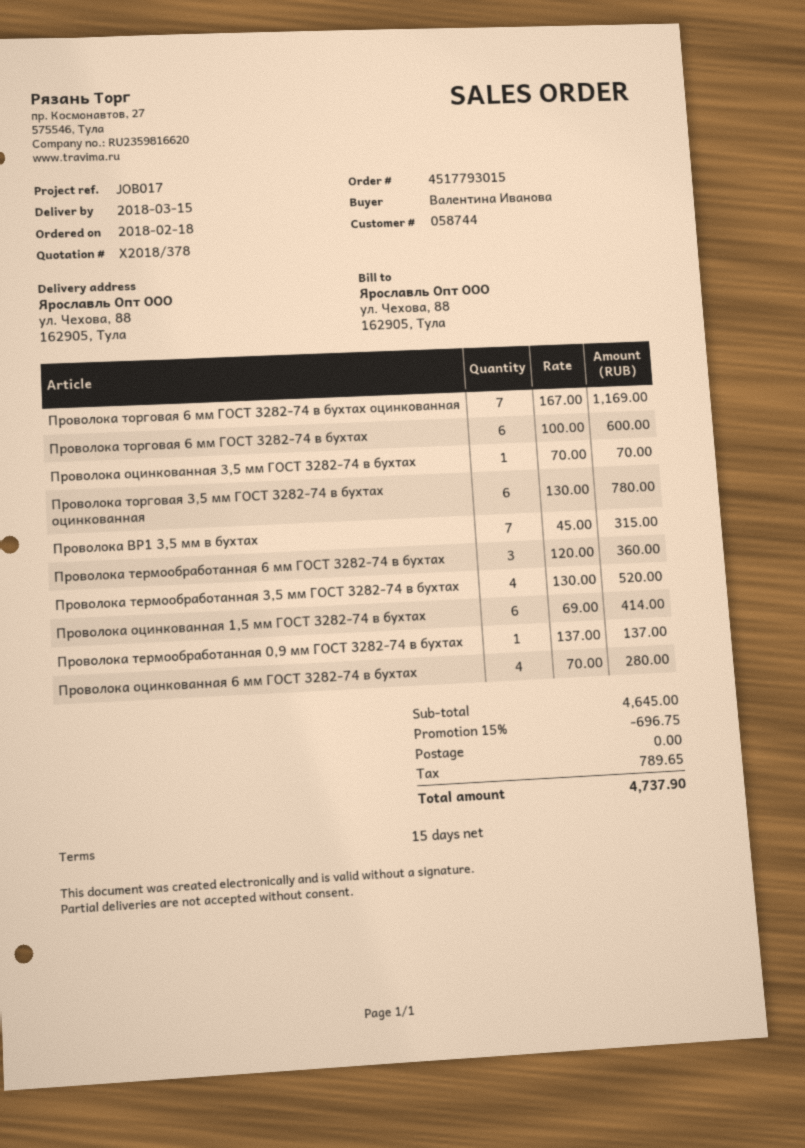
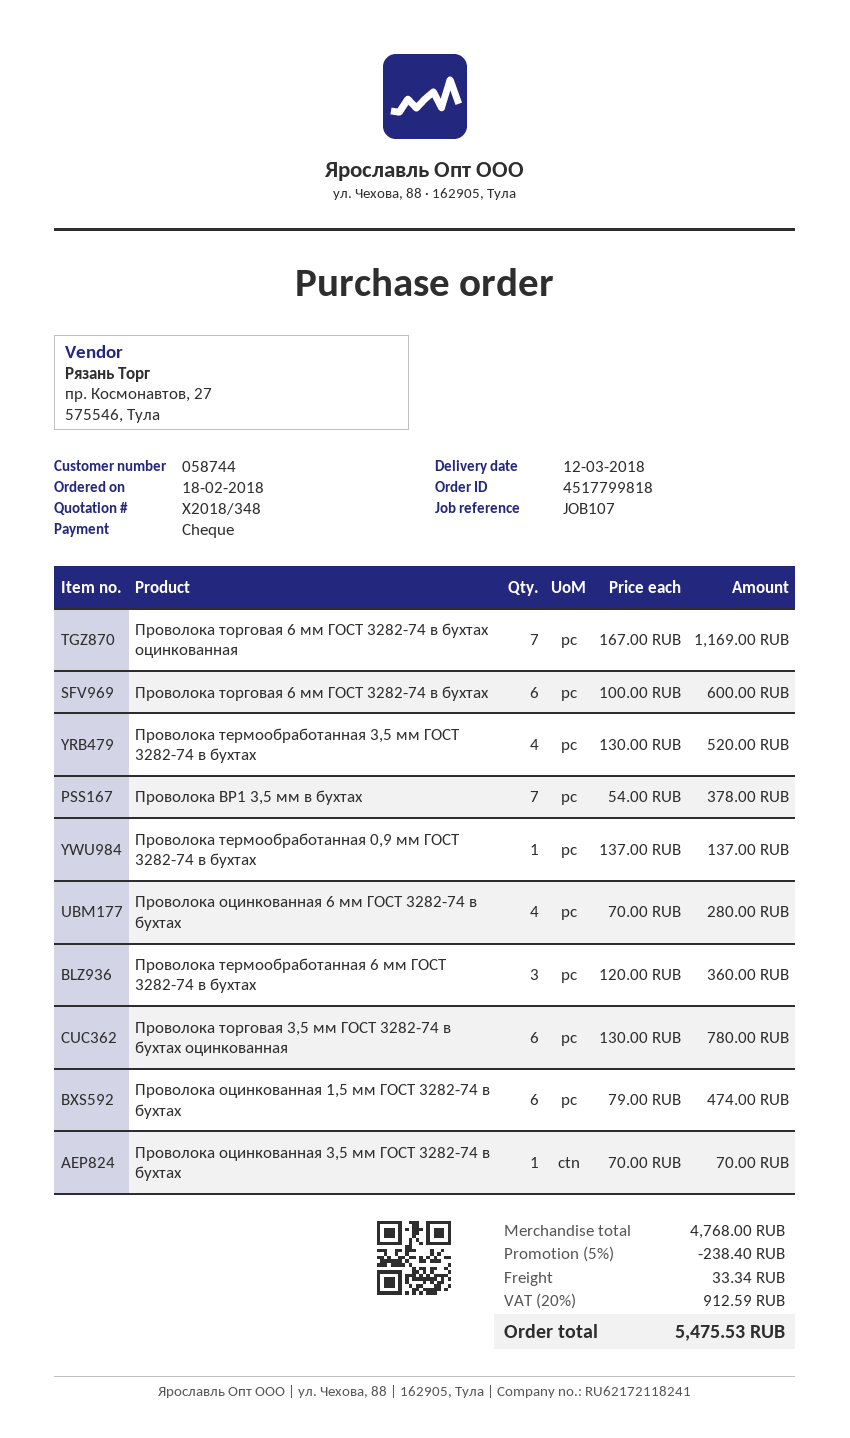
quote number: X2018/378 -> X2018/348
order number: 4517793015 -> 4517799818
delivery date: 2018-03-15 -> 2018-03-12
reference: JOB017 -> JOB107
Проволока ВР1 3,5 мм в бухтах: 7 x 45.00 = 315.00 -> 7 x 54.00 = 378.00
Проволока оцинкованная 1,5 мм ГОСТ 3282-74 в бухтах: 6 x 69.00 = 414.00 -> 6 x 79.00 = 474.00
subtotal: 4645.00 -> 4768.00
discount: 15% = 696.75 -> 5% = 238.40
shipping: 0.00 -> 33.34
tax: 789.65 -> 912.59
total: 4737.90 -> 5475.53

